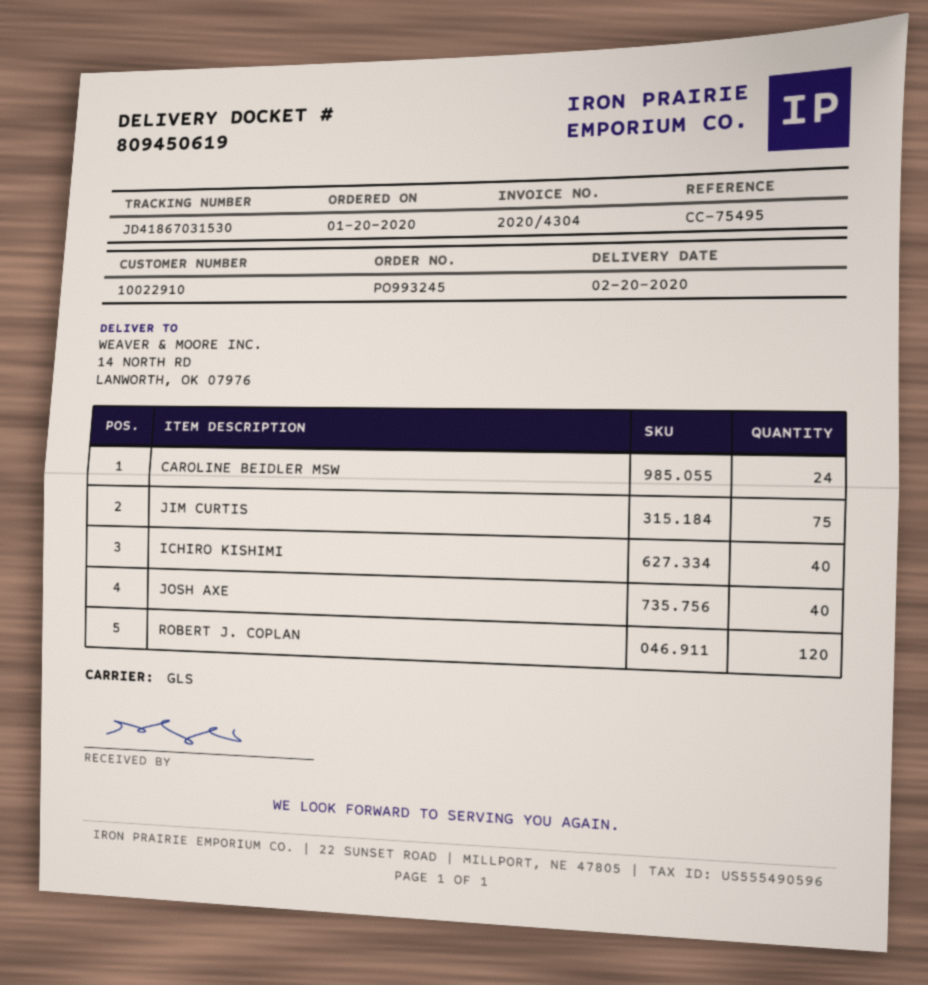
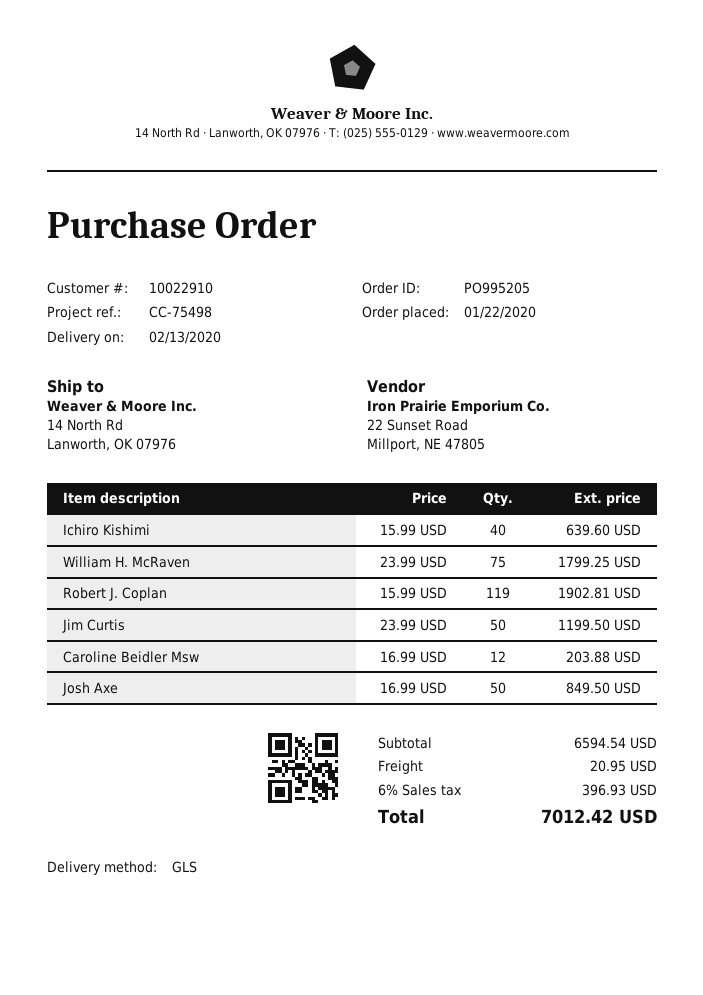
order number: PO993245 -> PO995205
order date: 2020-01-20 -> 2020-01-22
delivery date: 2020-02-20 -> 2020-02-13
reference: CC-75495 -> CC-75498
CAROLINE BEIDLER MSW: 24 -> 12
JIM CURTIS: 75 -> 50
JOSH AXE: 40 -> 50
ROBERT J. COPLAN: 120 -> 119
William H. McRaven: none -> 75

